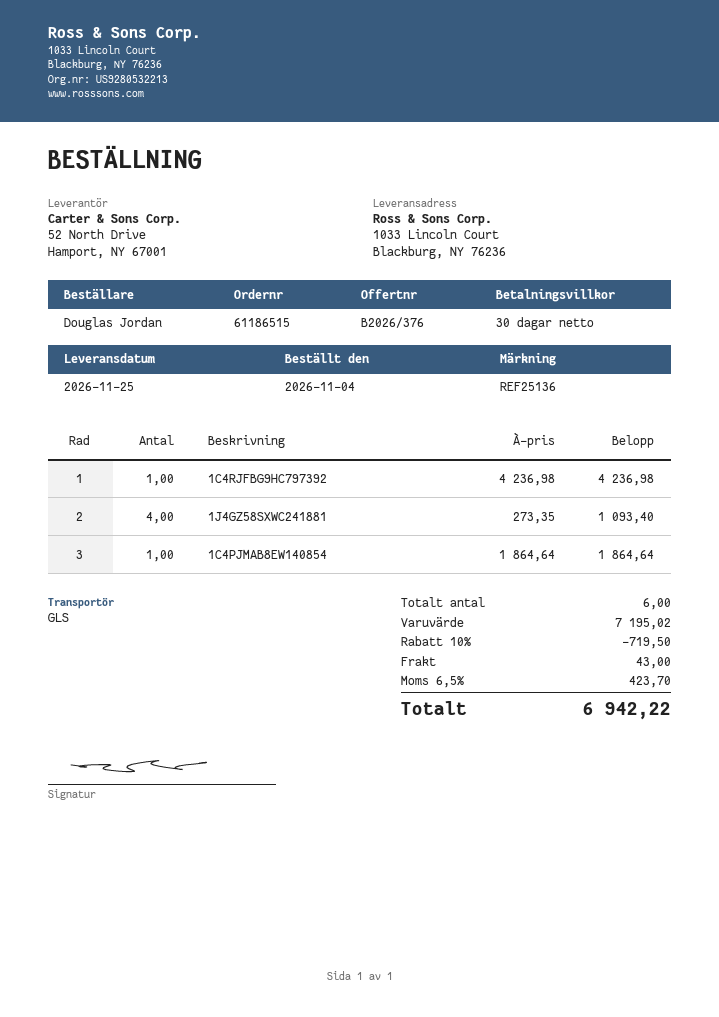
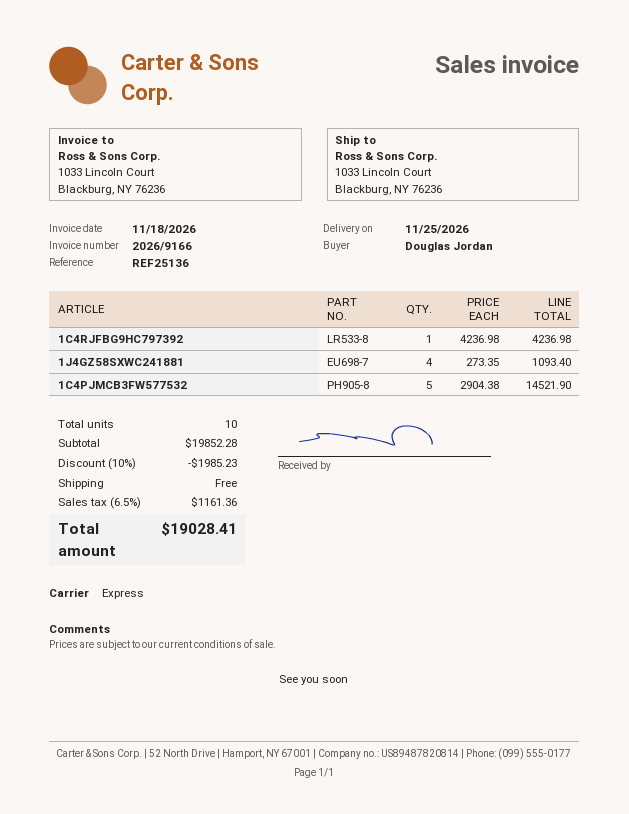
shipping method: GLS -> express
1C4PJMAB8EW140854: 1 x 1864.64 = 1864.64 -> none
1C4PJMCB3FW577532: none -> 5 x 2904.38 = 14521.90
total quantity: 6 -> 10
subtotal: 7195.02 -> 19852.28
discount: 10% = 719.50 -> 10% = 1985.23
shipping: 43.00 -> 0.00
tax: 6.5% = 423.70 -> 6.5% = 1161.36
total: 6942.22 -> 19028.41

